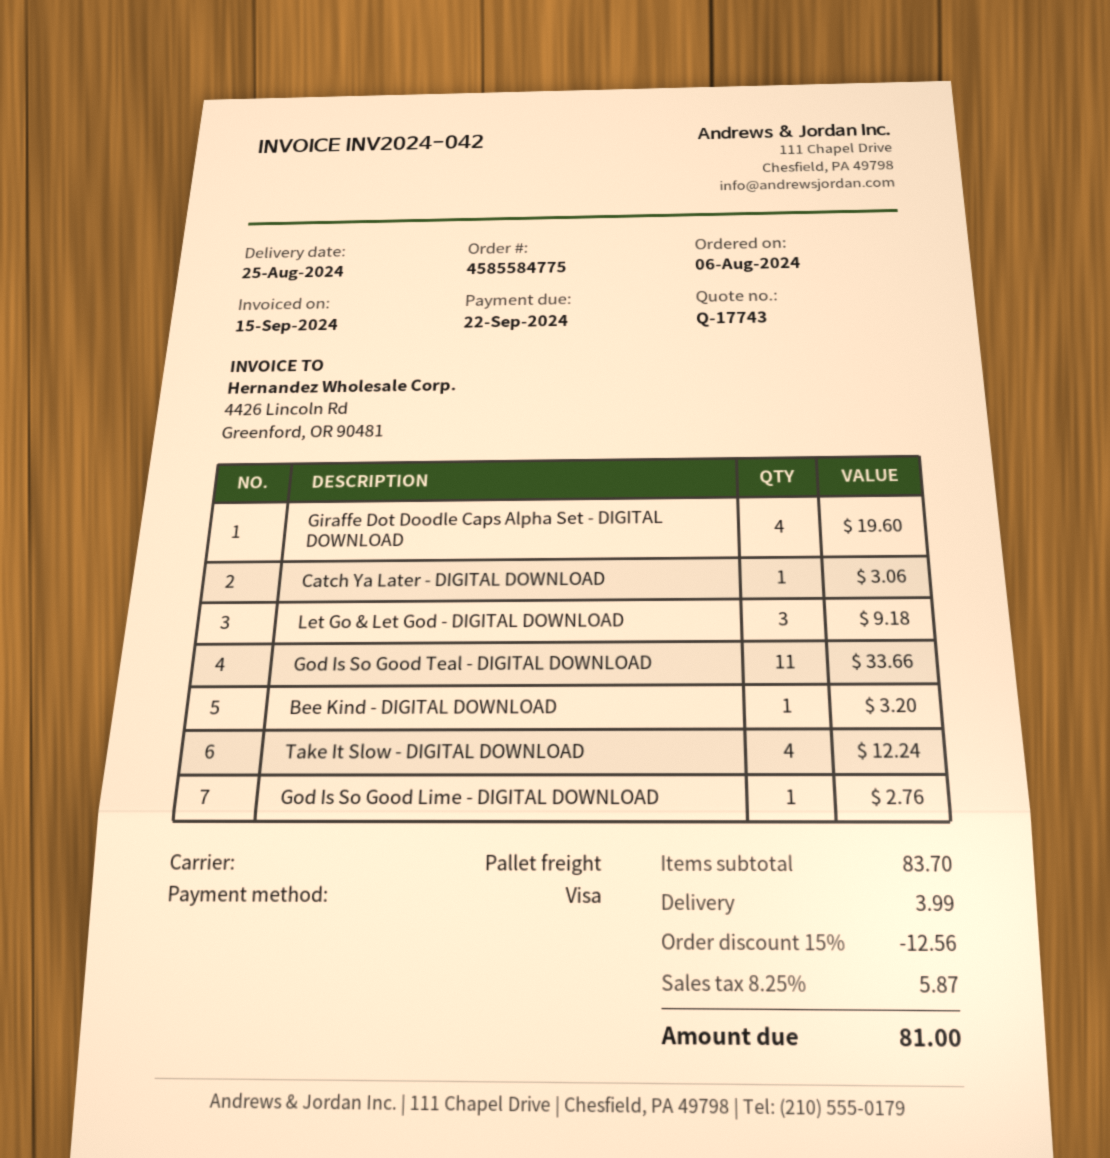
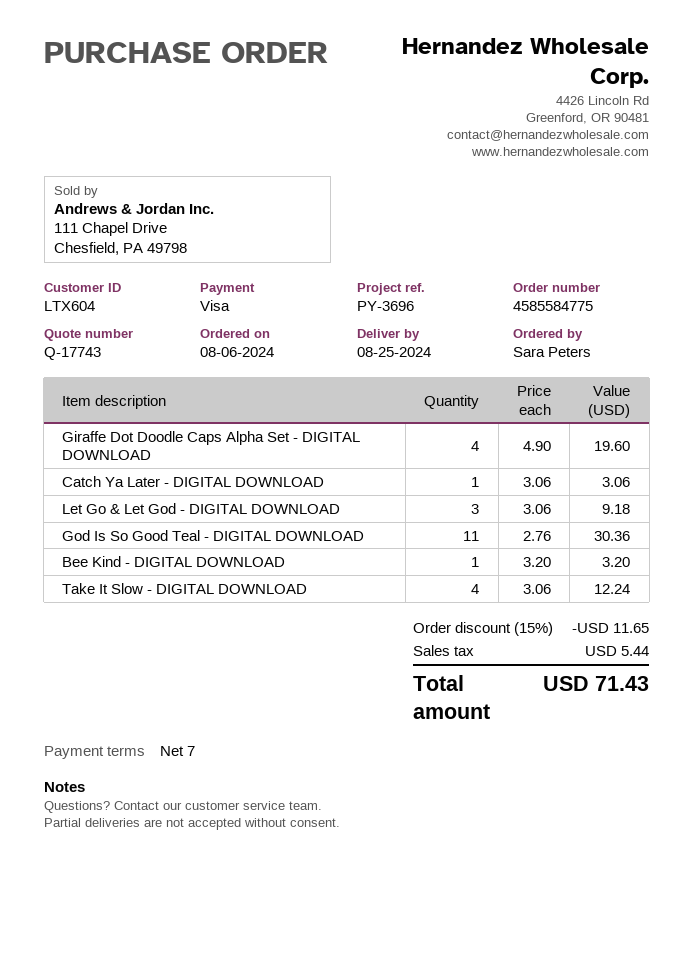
God Is So Good Teal - DIGITAL DOWNLOAD: 11 for 33.66 -> 11 for 30.36
God Is So Good Lime - DIGITAL DOWNLOAD: 1 for 2.76 -> none
discount: 15% = 12.56 -> 15% = 11.65
shipping: 3.99 -> none
tax: 5.87 -> 5.44
total: 81.00 -> 71.43

